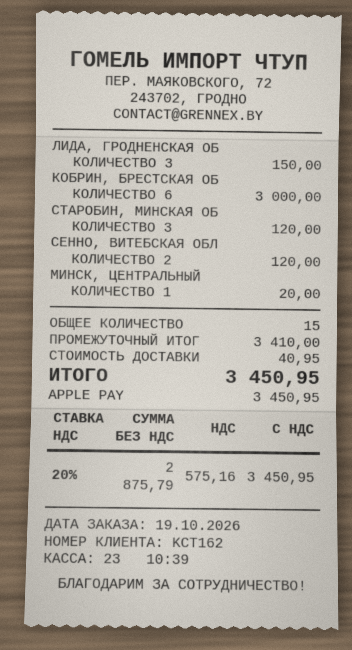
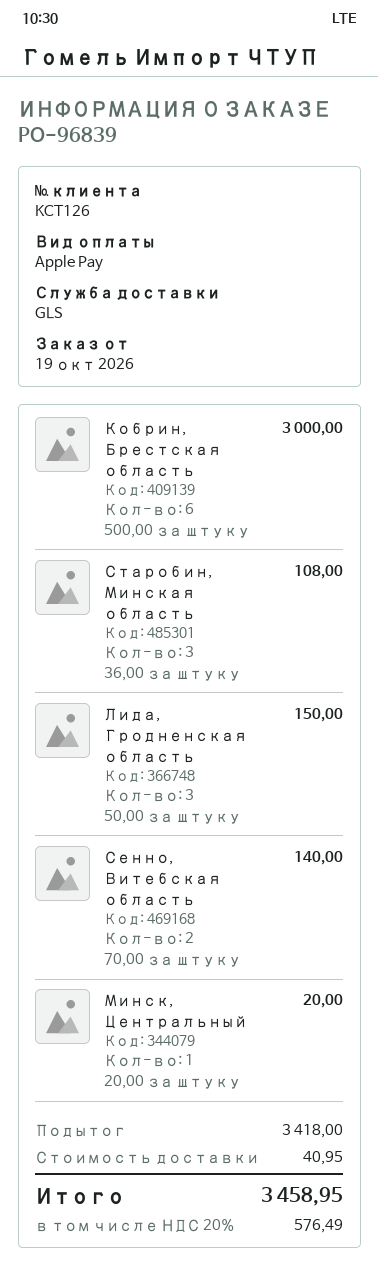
customer number: KCT162 -> KCT126
СТАРОБИН, МИНСКАЯ ОБ: 3 for 120.00 -> 3 for 108.00
СЕННО, ВИТЕБСКАЯ ОБЛ: 2 for 120.00 -> 2 for 140.00
subtotal: 3410.00 -> 3418.00
tax: 20% = 575.16 -> 20% = 576.49
total: 3450.95 -> 3458.95

